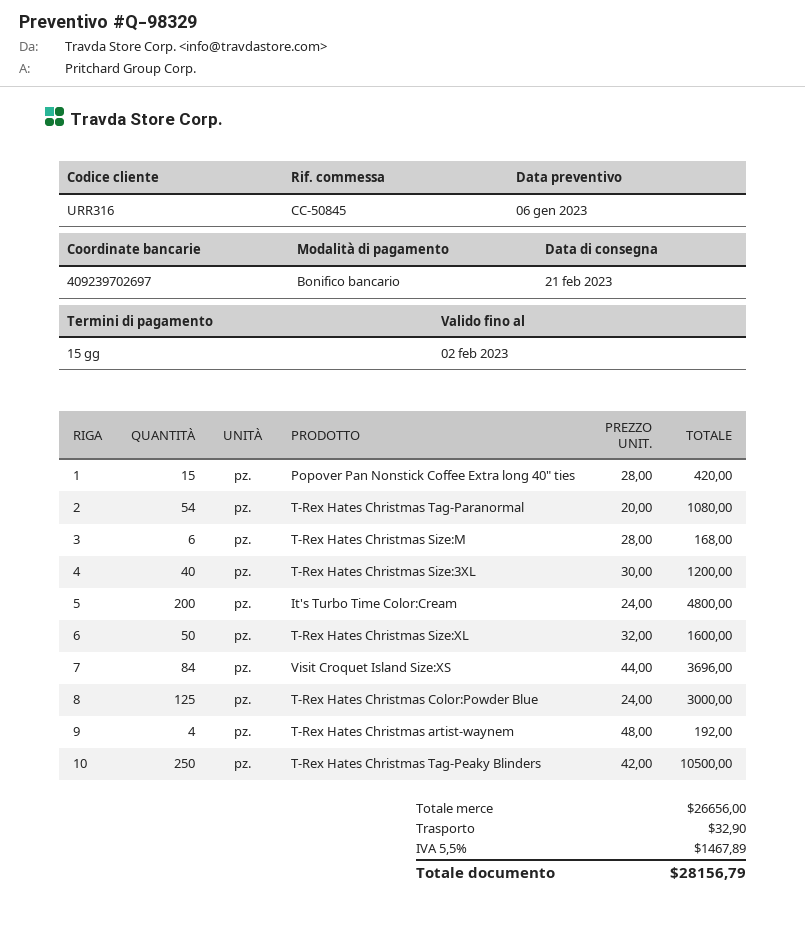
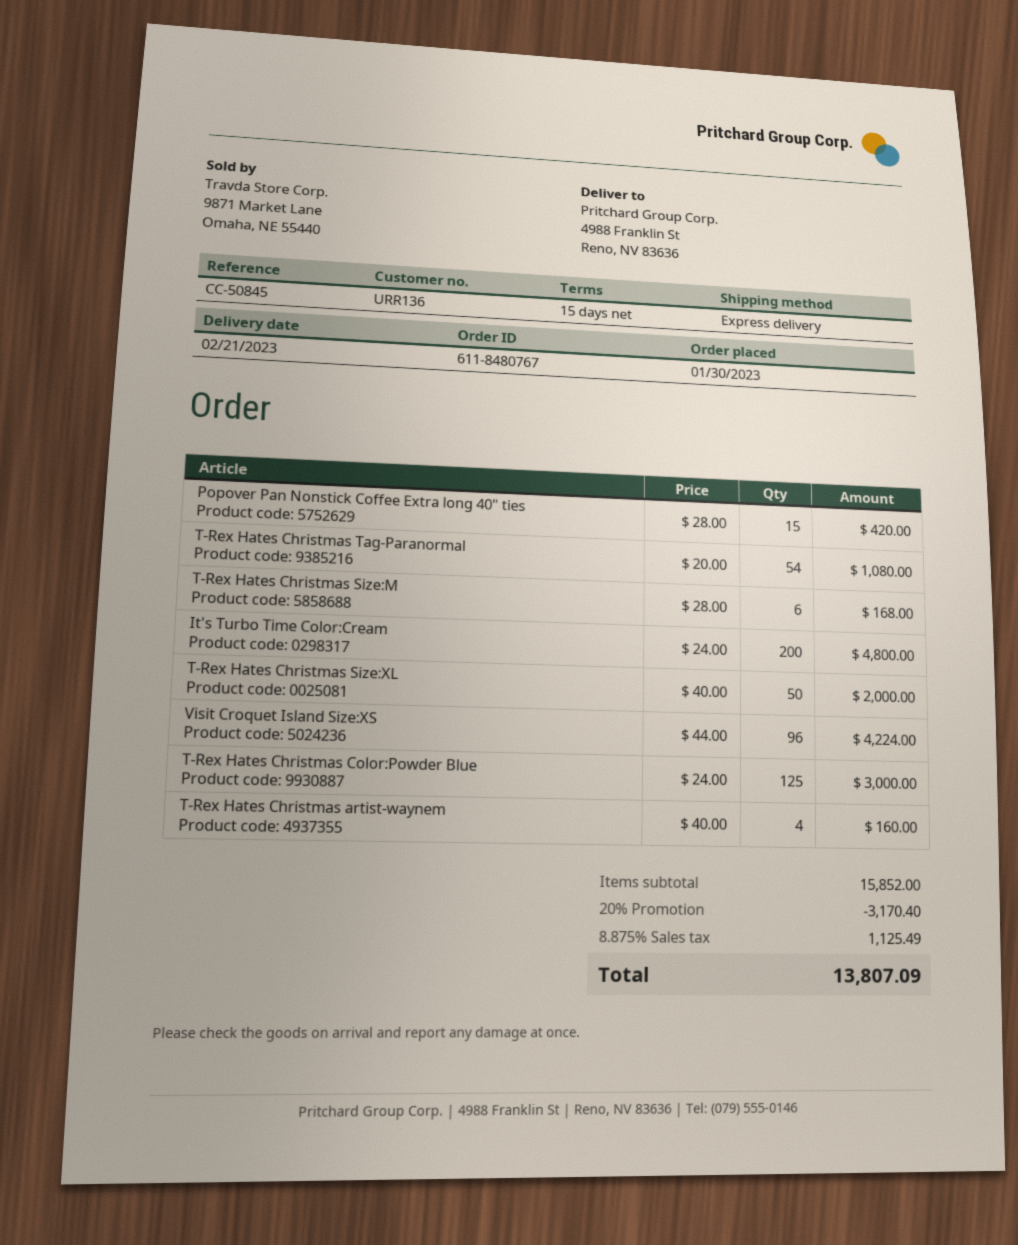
customer number: URR316 -> URR136
T-Rex Hates Christmas Size:3XL: 40 x 30.00 = 1200.00 -> none
T-Rex Hates Christmas Size:XL: 50 x 32.00 = 1600.00 -> 50 x 40.00 = 2000.00
Visit Croquet Island Size:XS: 84 x 44.00 = 3696.00 -> 96 x 44.00 = 4224.00
T-Rex Hates Christmas artist-waynem: 4 x 48.00 = 192.00 -> 4 x 40.00 = 160.00
T-Rex Hates Christmas Tag-Peaky Blinders: 250 x 42.00 = 10500.00 -> none
subtotal: 26656.00 -> 15852.00
discount: none -> 20% = 3170.40
shipping: 32.90 -> none
tax: 5.5% = 1467.89 -> 8.875% = 1125.49
total: 28156.79 -> 13807.09

